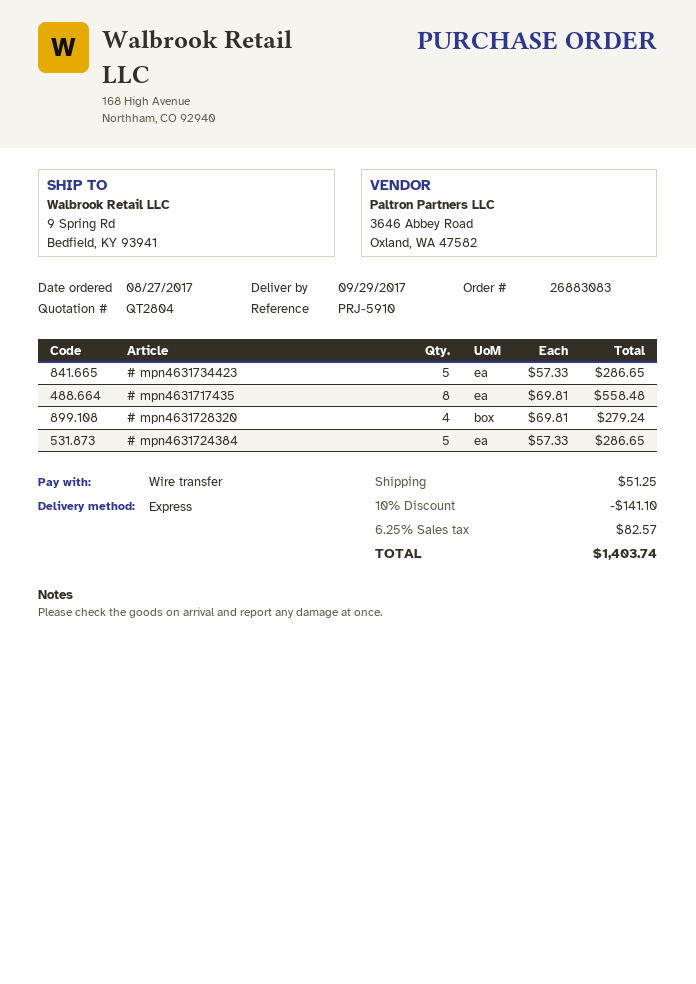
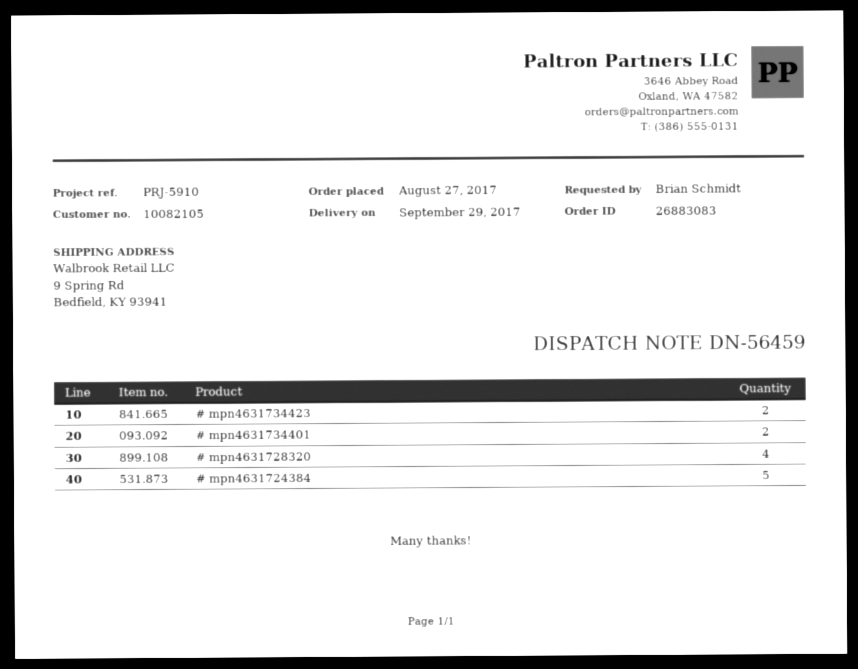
# mpn4631734423: 5 -> 2
# mpn4631717435: 8 -> none
# mpn4631734401: none -> 2

